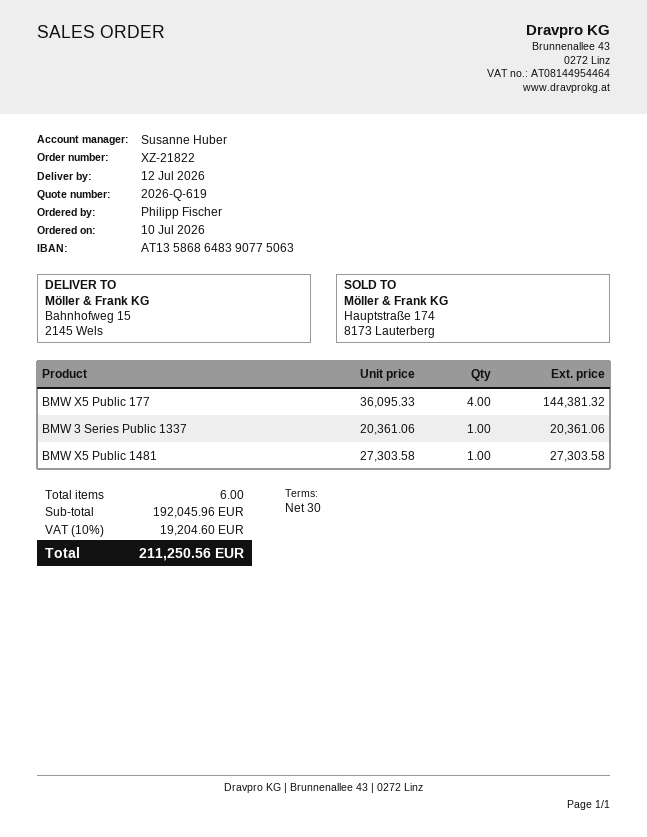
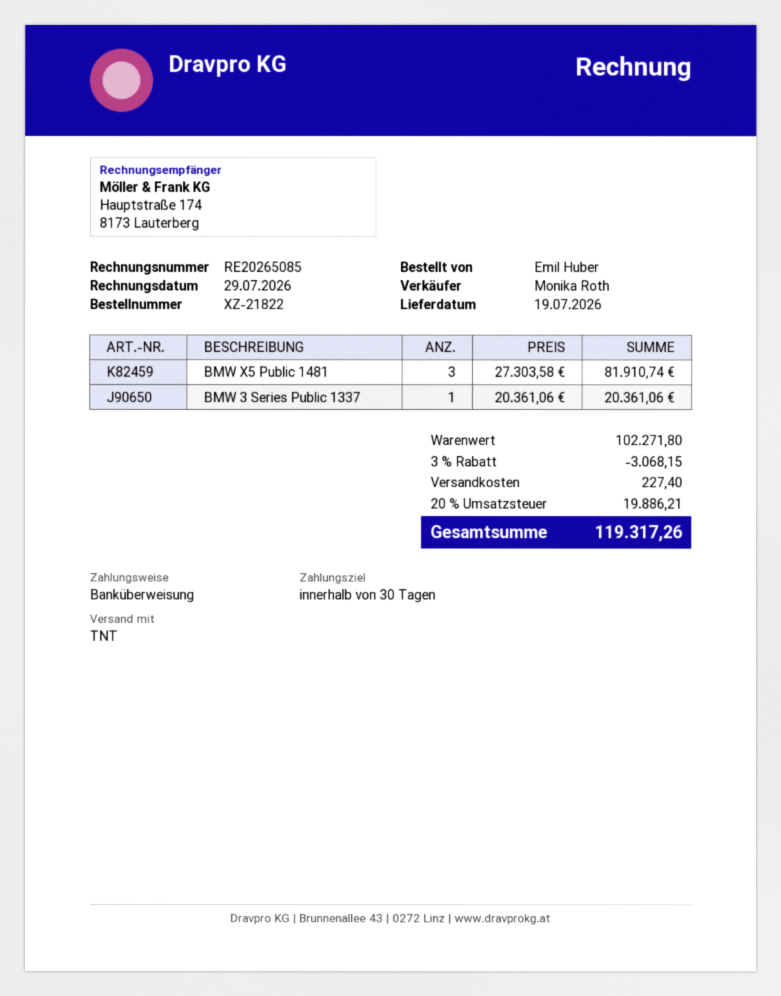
delivery date: 2026-07-12 -> 2026-07-19
ordered by: Philipp Fischer -> Emil Huber
sales rep: Susanne Huber -> Monika Roth
BMW X5 Public 177: 4 x 36095.33 = 144381.32 -> none
BMW X5 Public 1481: 1 x 27303.58 = 27303.58 -> 3 x 27303.58 = 81910.74
subtotal: 192045.96 -> 102271.80
discount: none -> 3% = 3068.15
shipping: none -> 227.40
tax: 10% = 19204.60 -> 20% = 19886.21
total: 211250.56 -> 119317.26

